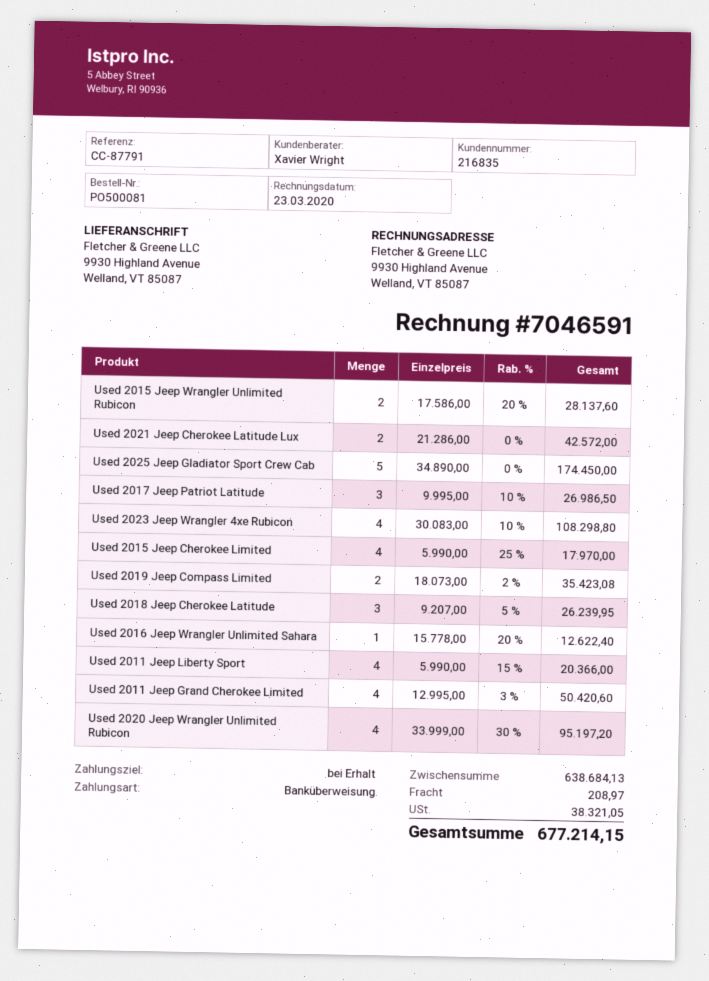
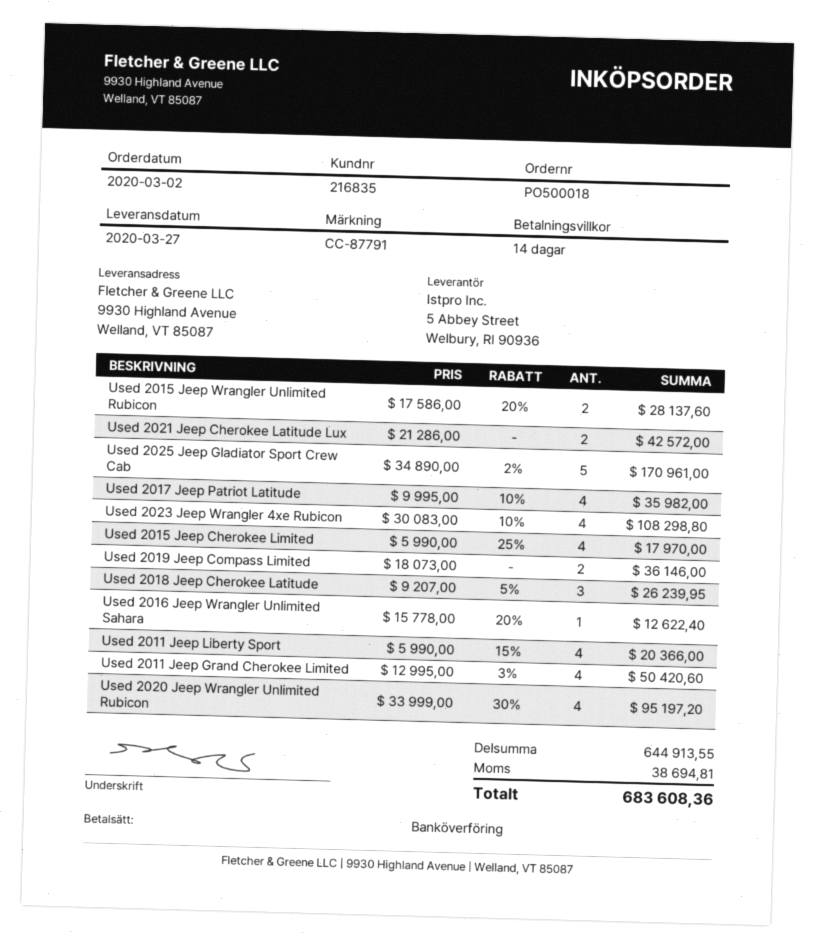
order number: PO500081 -> PO500018
payment terms: on receipt -> 14 days
Used 2025 Jeep Gladiator Sport Crew Cab: 5 x 34890.00 = 174450.00 -> 5 x 34890.00 - 2% = 170961.00
Used 2017 Jeep Patriot Latitude: 3 x 9995.00 - 10% = 26986.50 -> 4 x 9995.00 - 10% = 35982.00
Used 2019 Jeep Compass Limited: 2 x 18073.00 - 2% = 35423.08 -> 2 x 18073.00 = 36146.00
subtotal: 638684.13 -> 644913.55
shipping: 208.97 -> none
tax: 38321.05 -> 38694.81
total: 677214.15 -> 683608.36

